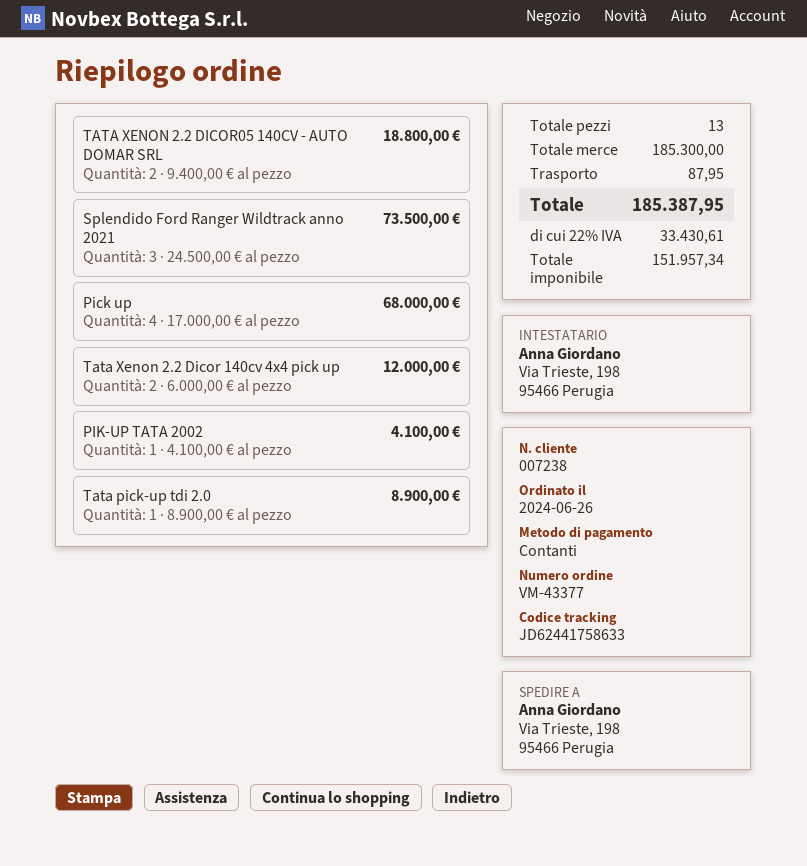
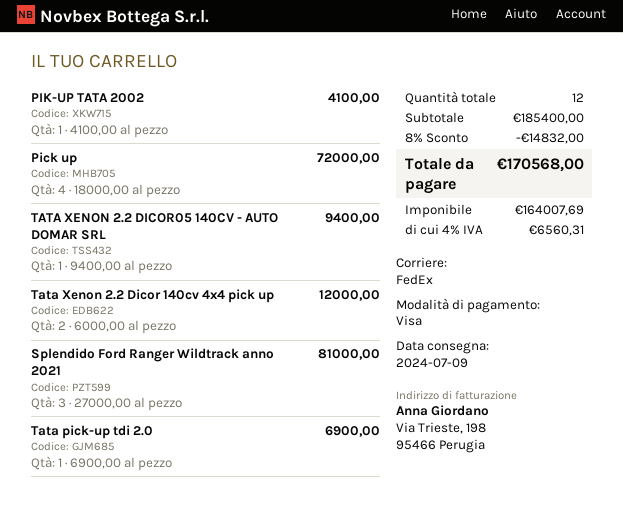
payment method: cash -> Visa
TATA XENON 2.2 DICOR05 140CV - AUTO DOMAR SRL: 2 x 9400.00 = 18800.00 -> 1 x 9400.00 = 9400.00
Splendido Ford Ranger Wildtrack anno 2021: 3 x 24500.00 = 73500.00 -> 3 x 27000.00 = 81000.00
Pick up: 4 x 17000.00 = 68000.00 -> 4 x 18000.00 = 72000.00
Tata pick-up tdi 2.0: 1 x 8900.00 = 8900.00 -> 1 x 6900.00 = 6900.00
total quantity: 13 -> 12
subtotal: 185300.00 -> 185400.00
discount: none -> 8% = 14832.00
shipping: 87.95 -> none
net: 151957.34 -> 164007.69
tax: 22% = 33430.61 -> 4% = 6560.31
total: 185387.95 -> 170568.00

